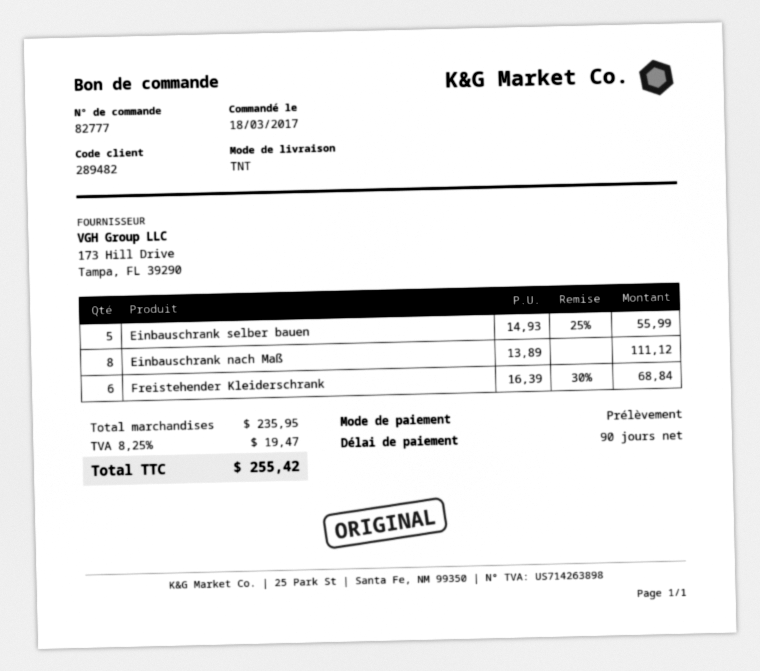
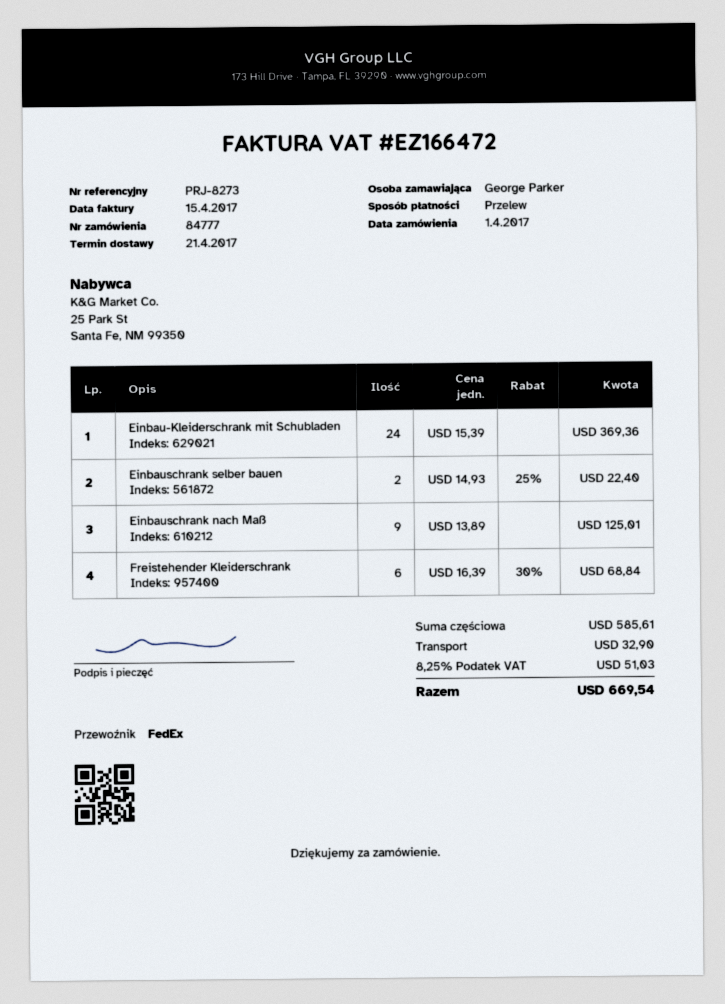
order number: 82777 -> 84777
order date: 2017-03-18 -> 2017-04-01
payment method: direct debit -> bank transfer
shipping method: TNT -> FedEx
Einbauschrank selber bauen: 5 x 14.93 - 25% = 55.99 -> 2 x 14.93 - 25% = 22.40
Einbauschrank nach Maß: 8 x 13.89 = 111.12 -> 9 x 13.89 = 125.01
Einbau-Kleiderschrank mit Schubladen: none -> 24 x 15.39 = 369.36
subtotal: 235.95 -> 585.61
shipping: none -> 32.90
tax: 8.25% = 19.47 -> 8.25% = 51.03
total: 255.42 -> 669.54

